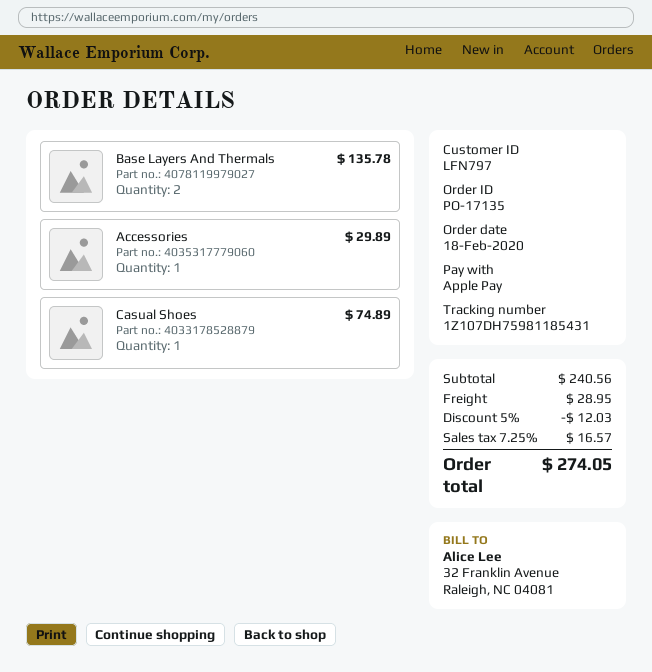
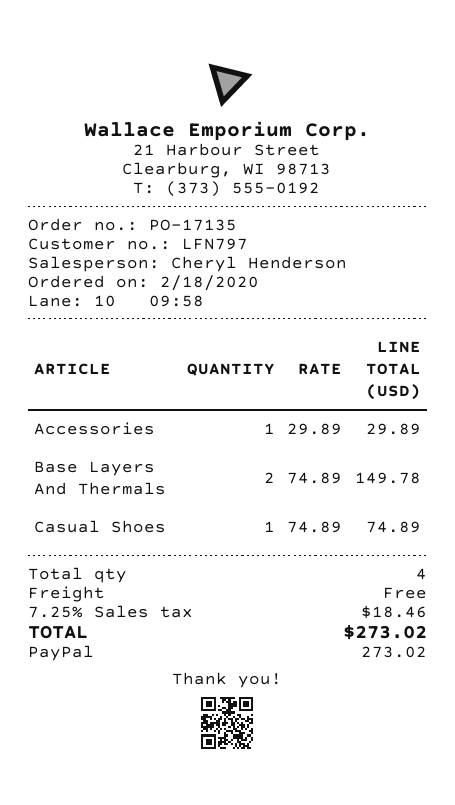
payment method: Apple Pay -> PayPal
Base Layers And Thermals: 2 for 135.78 -> 2 for 149.78
discount: 5% = 12.03 -> none
shipping: 28.95 -> 0.00
tax: 7.25% = 16.57 -> 7.25% = 18.46
total: 274.05 -> 273.02

